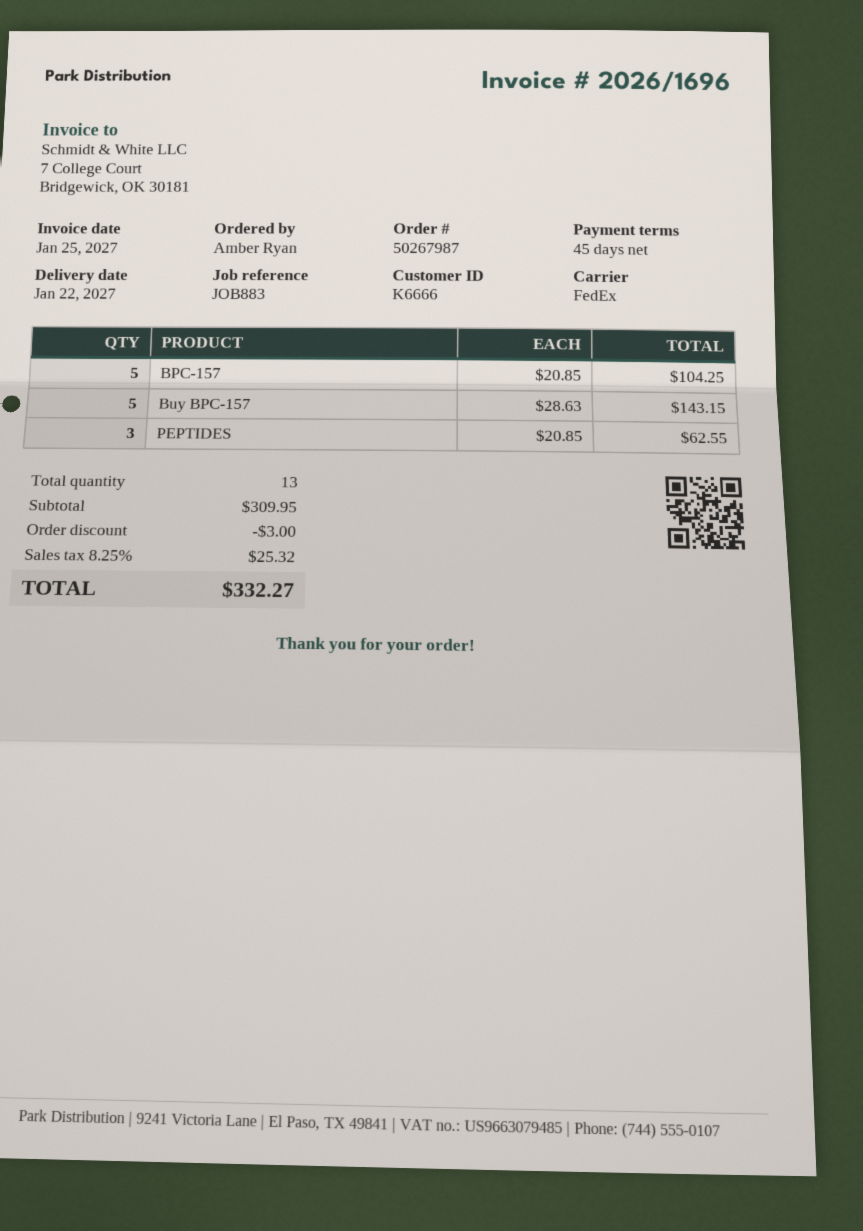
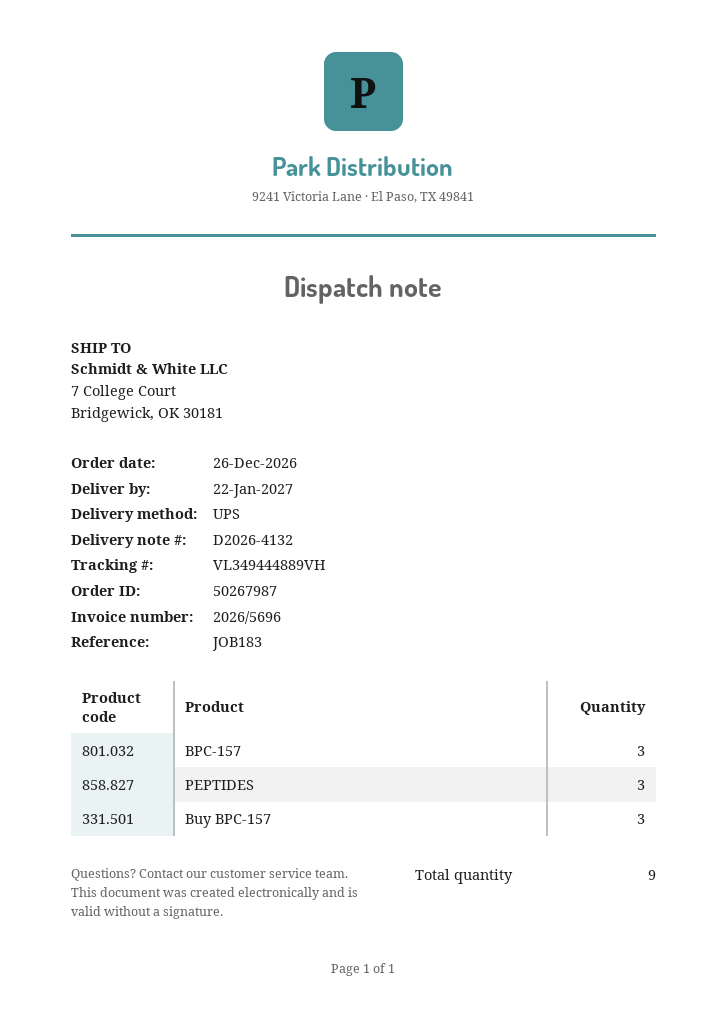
invoice number: 2026/1696 -> 2026/5696
reference: JOB883 -> JOB183
shipping method: FedEx -> UPS
BPC-157: 5 -> 3
Buy BPC-157: 5 -> 3
total quantity: 13 -> 9

